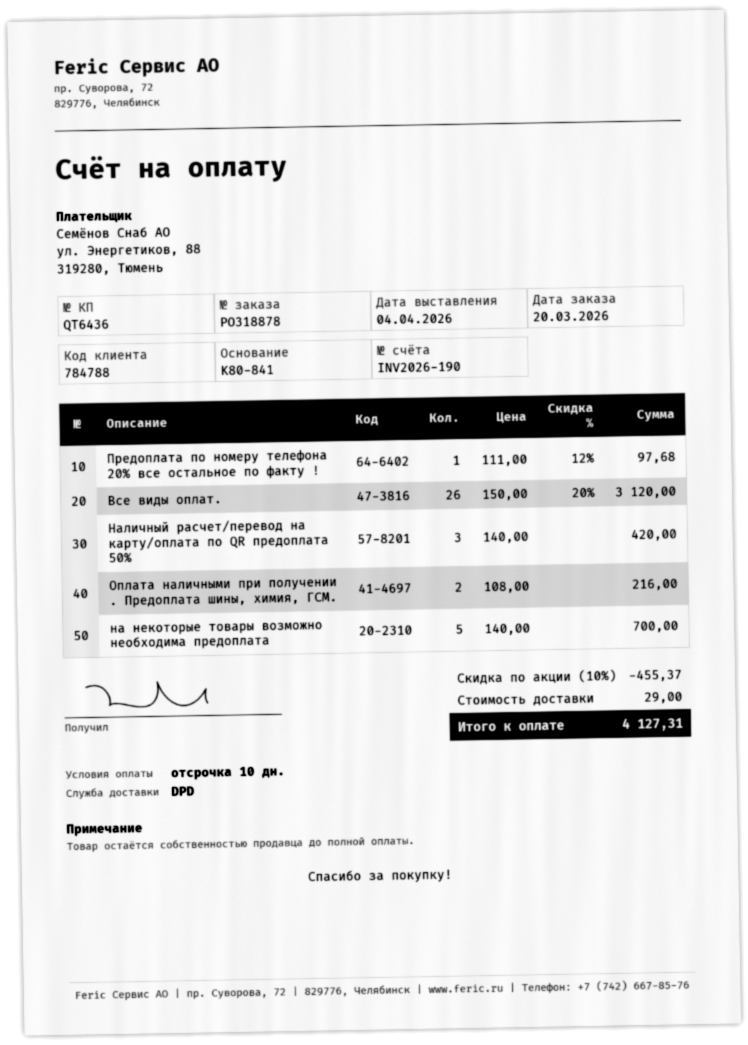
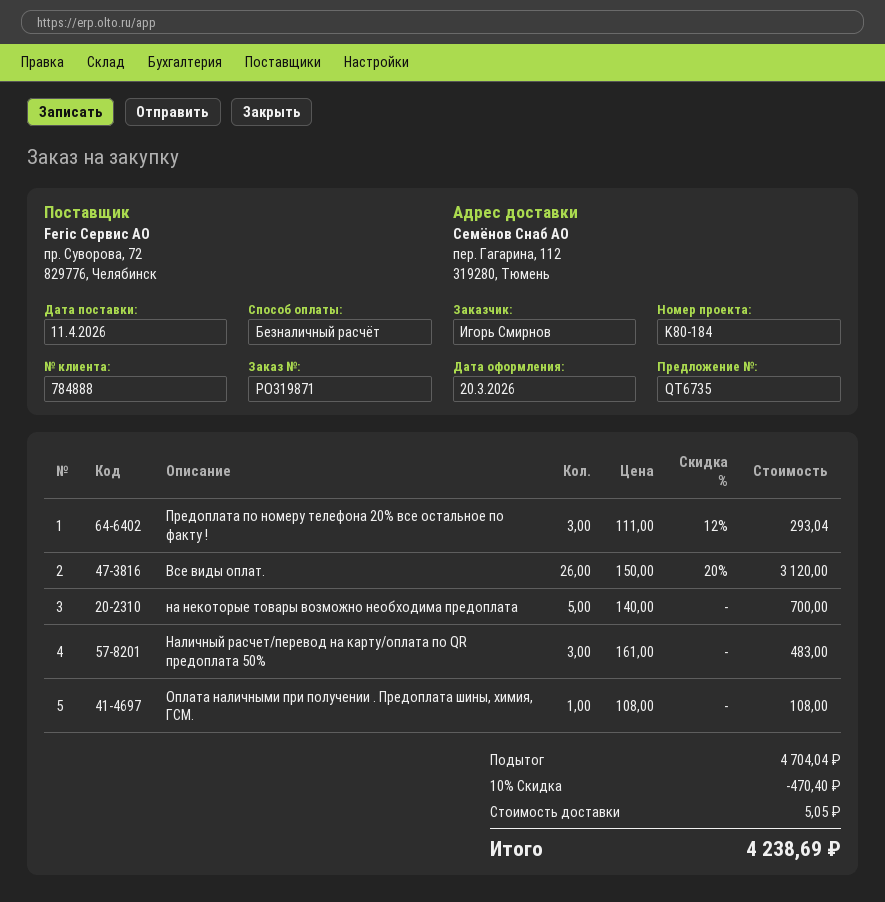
quote number: QT6436 -> QT6735
order number: PO318878 -> PO319871
customer number: 784788 -> 784888
reference: K80-841 -> K80-184
Предоплата по номеру телефона 20% все остальное по факту !: 1 x 111.00 - 12% = 97.68 -> 3 x 111.00 - 12% = 293.04
Наличный расчет/перевод на карту/оплата по QR предоплата 50%: 3 x 140.00 = 420.00 -> 3 x 161.00 = 483.00
Оплата наличными при получении . Предоплата шины, химия, ГСМ.: 2 x 108.00 = 216.00 -> 1 x 108.00 = 108.00
discount: 10% = 455.37 -> 10% = 470.40
shipping: 29.00 -> 5.05
total: 4127.31 -> 4238.69

